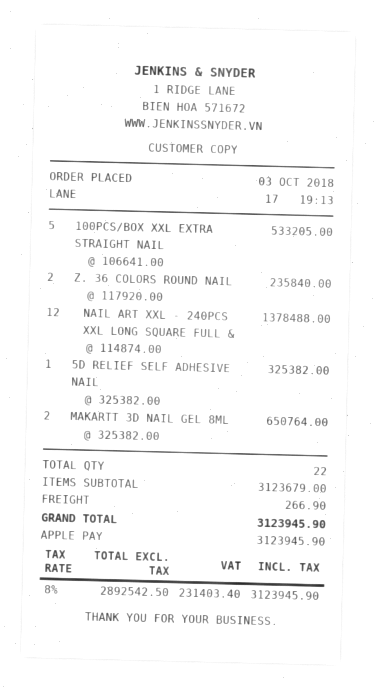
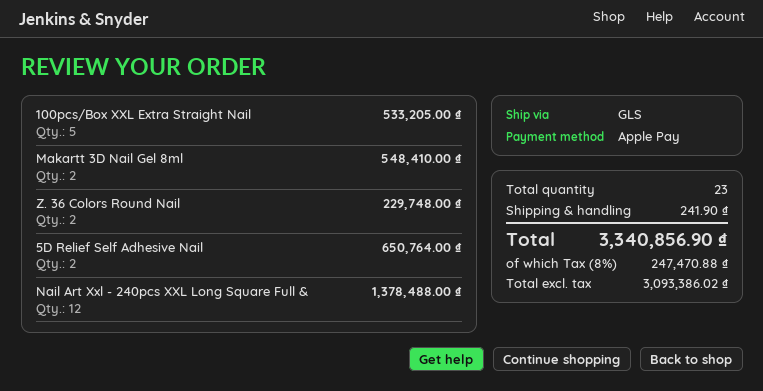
Z. 36 COLORS ROUND NAIL: 2 for 235840.00 -> 2 for 229748.00
5D RELIEF SELF ADHESIVE NAIL: 1 for 325382.00 -> 2 for 650764.00
MAKARTT 3D NAIL GEL 8ML: 2 for 650764.00 -> 2 for 548410.00
total quantity: 22 -> 23
shipping: 266.90 -> 241.90
net: 2892542.50 -> 3093386.02
tax: 8% = 231403.40 -> 8% = 247470.88
total: 3123945.90 -> 3340856.90

